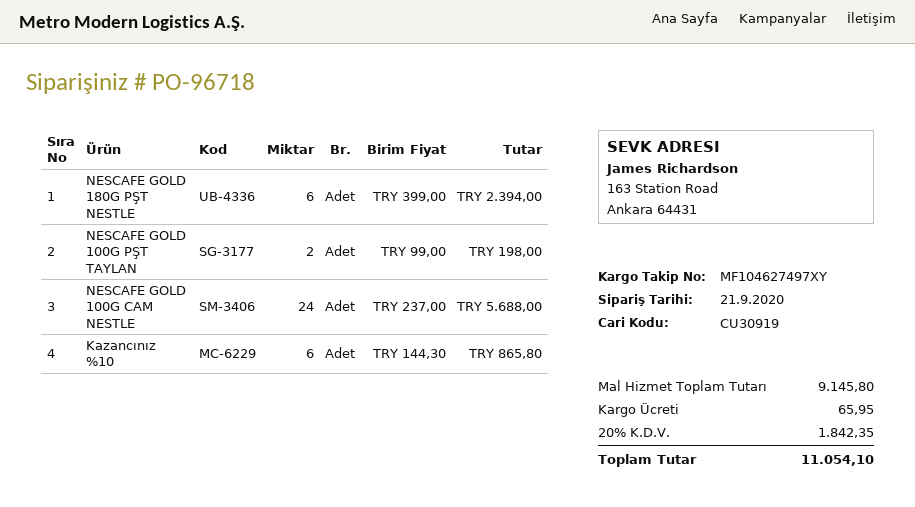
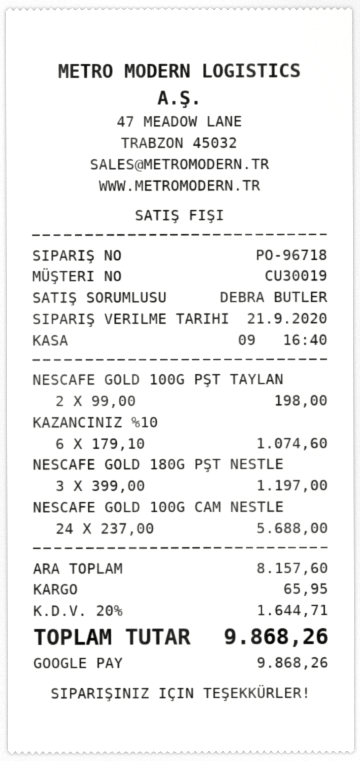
customer number: CU30919 -> CU30019
NESCAFE GOLD 180G PŞT NESTLE: 6 x 399.00 = 2394.00 -> 3 x 399.00 = 1197.00
Kazancınız %10: 6 x 144.30 = 865.80 -> 6 x 179.10 = 1074.60
subtotal: 9145.80 -> 8157.60
tax: 20% = 1842.35 -> 20% = 1644.71
total: 11054.10 -> 9868.26

